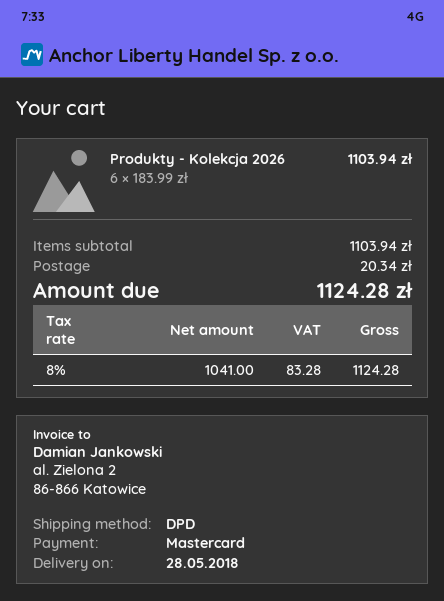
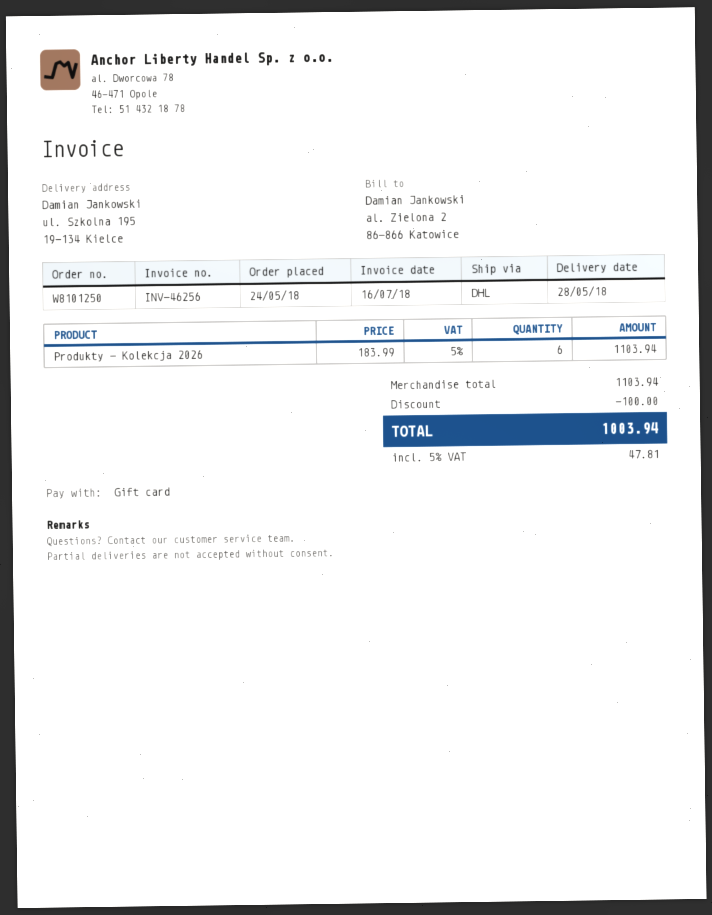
payment method: Mastercard -> gift card
shipping method: DPD -> DHL
discount: none -> 100.00
shipping: 20.34 -> none
tax: 8% = 83.28 -> 5% = 47.81
total: 1124.28 -> 1003.94

